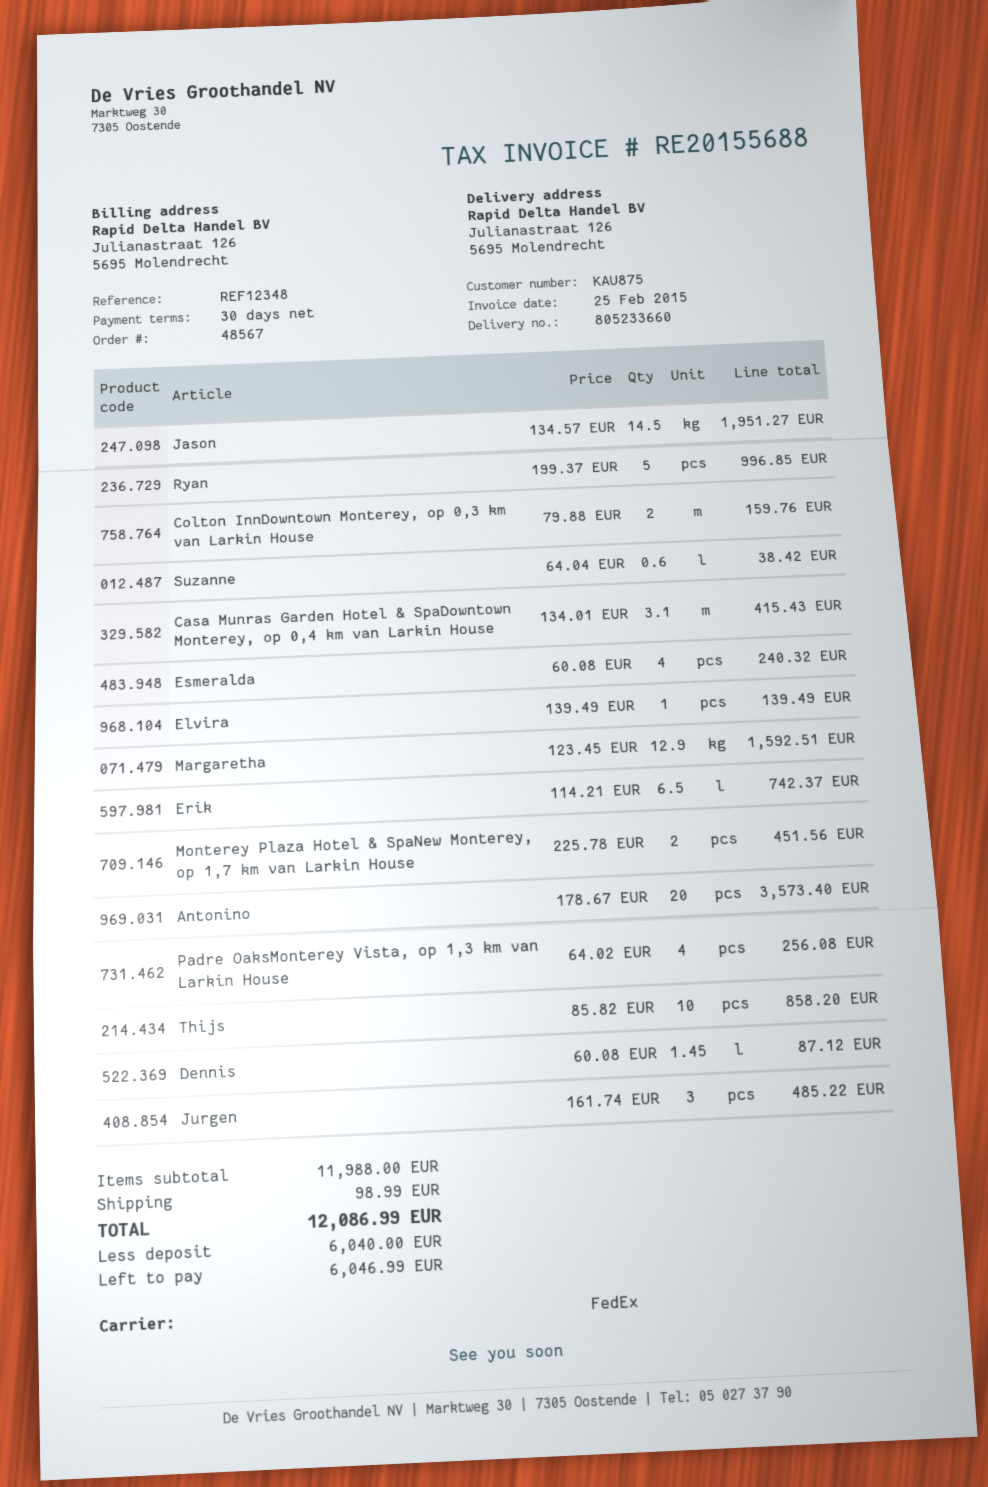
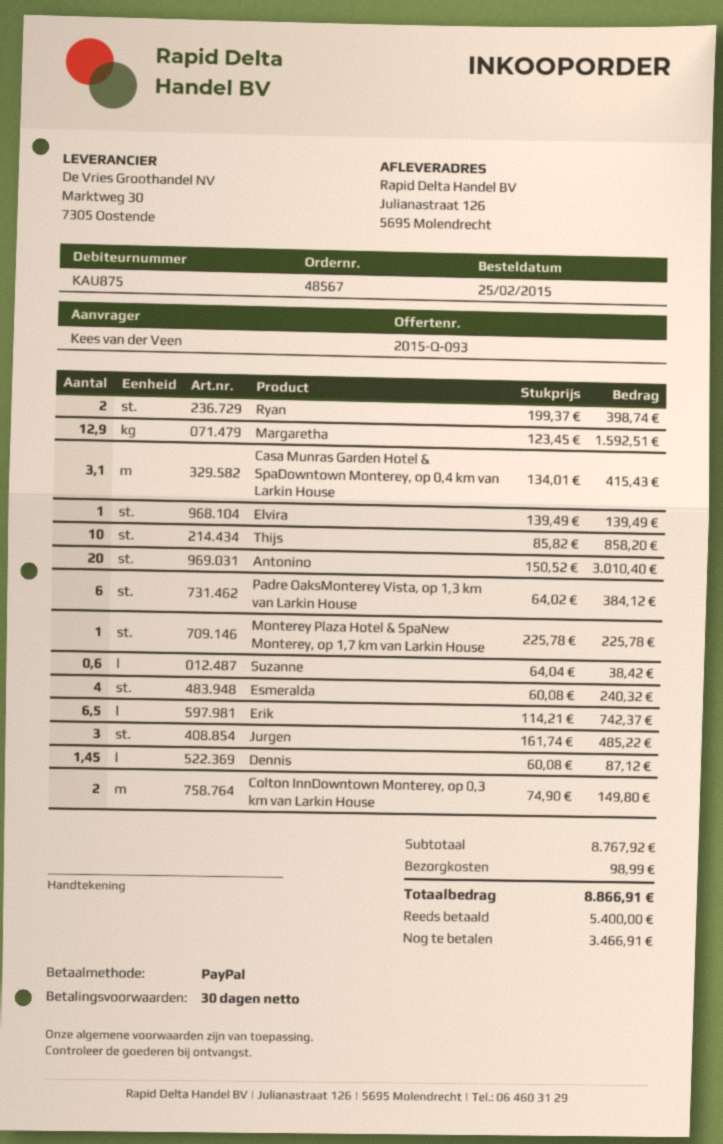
Jason: 14.5 x 134.57 = 1951.27 -> none
Ryan: 5 x 199.37 = 996.85 -> 2 x 199.37 = 398.74
Colton InnDowntown Monterey, op 0,3 km van Larkin House: 2 x 79.88 = 159.76 -> 2 x 74.90 = 149.80
Monterey Plaza Hotel & SpaNew Monterey, op 1,7 km van Larkin House: 2 x 225.78 = 451.56 -> 1 x 225.78 = 225.78
Antonino: 20 x 178.67 = 3573.40 -> 20 x 150.52 = 3010.40
Padre OaksMonterey Vista, op 1,3 km van Larkin House: 4 x 64.02 = 256.08 -> 6 x 64.02 = 384.12
subtotal: 11988.00 -> 8767.92
total: 12086.99 -> 8866.91
deposit: 6040.00 -> 5400.00
balance: 6046.99 -> 3466.91

